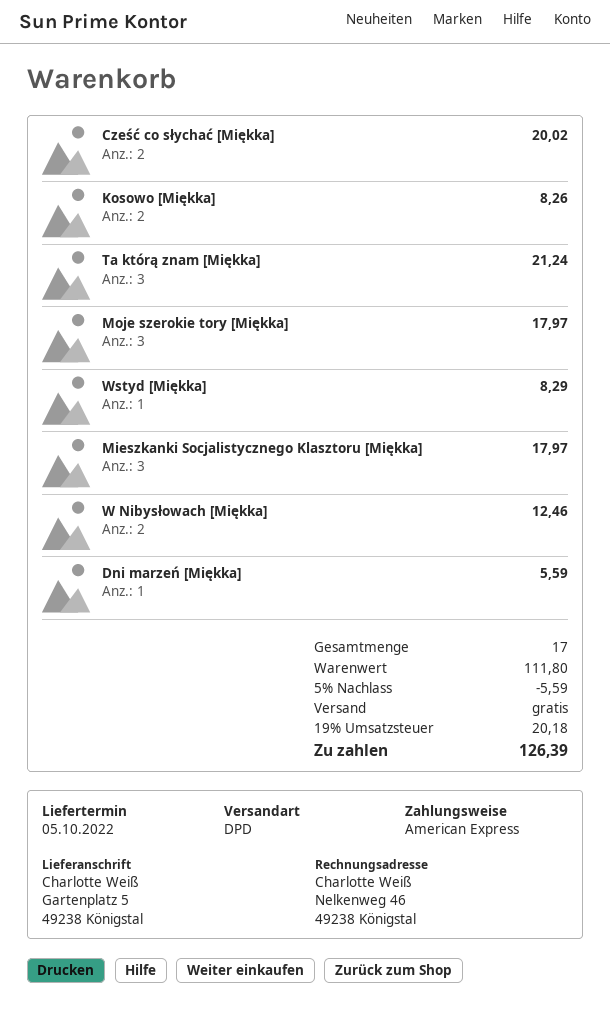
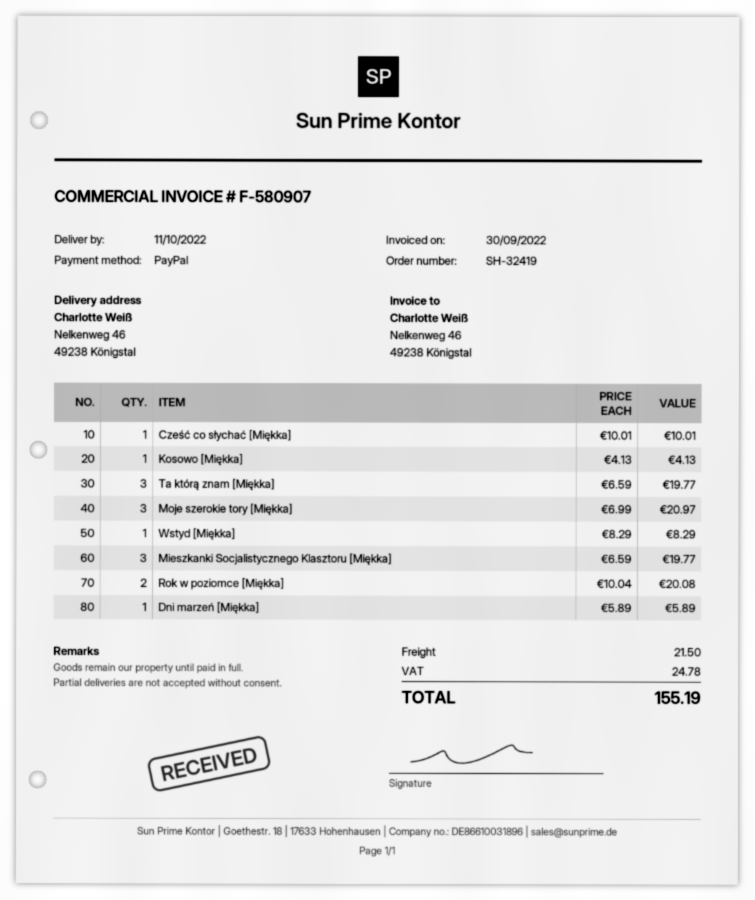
delivery date: 2022-10-05 -> 2022-10-11
payment method: American Express -> PayPal
ship to: Gartenplatz 5, 49238 Königstal -> Nelkenweg 46, 49238 Königstal
Cześć co słychać [Miękka]: 2 for 20.02 -> 1 for 10.01
Kosowo [Miękka]: 2 for 8.26 -> 1 for 4.13
Ta którą znam [Miękka]: 3 for 21.24 -> 3 for 19.77
Moje szerokie tory [Miękka]: 3 for 17.97 -> 3 for 20.97
Mieszkanki Socjalistycznego Klasztoru [Miękka]: 3 for 17.97 -> 3 for 19.77
W Nibysłowach [Miękka]: 2 for 12.46 -> none
Dni marzeń [Miękka]: 1 for 5.59 -> 1 for 5.89
Rok w poziomce [Miękka]: none -> 2 for 20.08
discount: 5% = 5.59 -> none
shipping: 0.00 -> 21.50
tax: 20.18 -> 24.78
total: 126.39 -> 155.19

